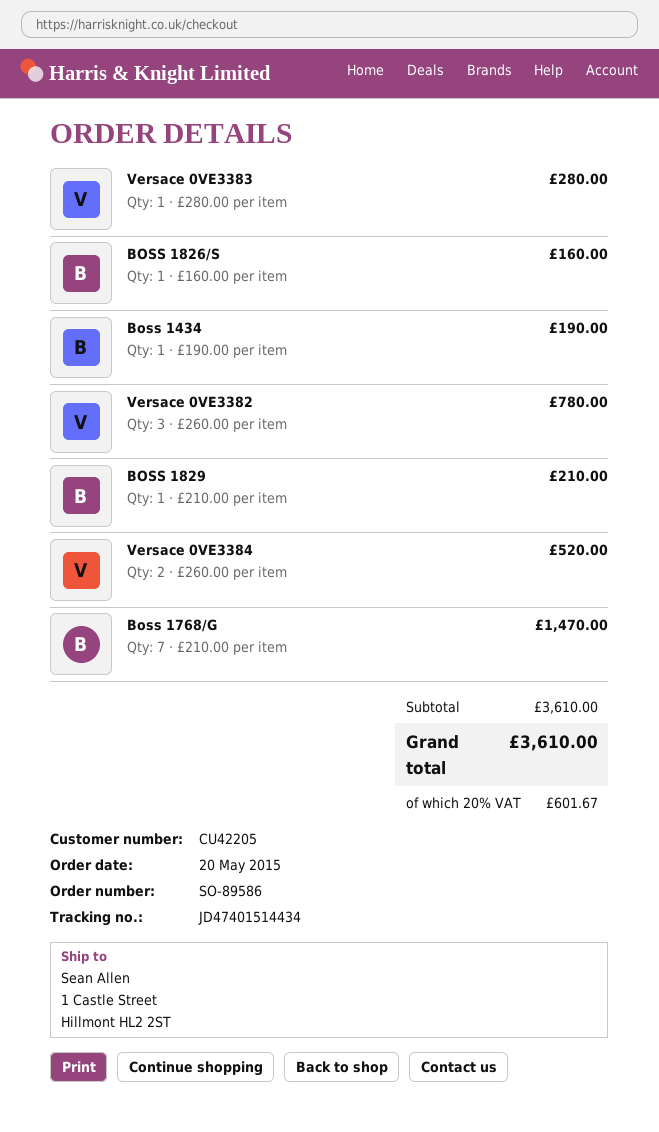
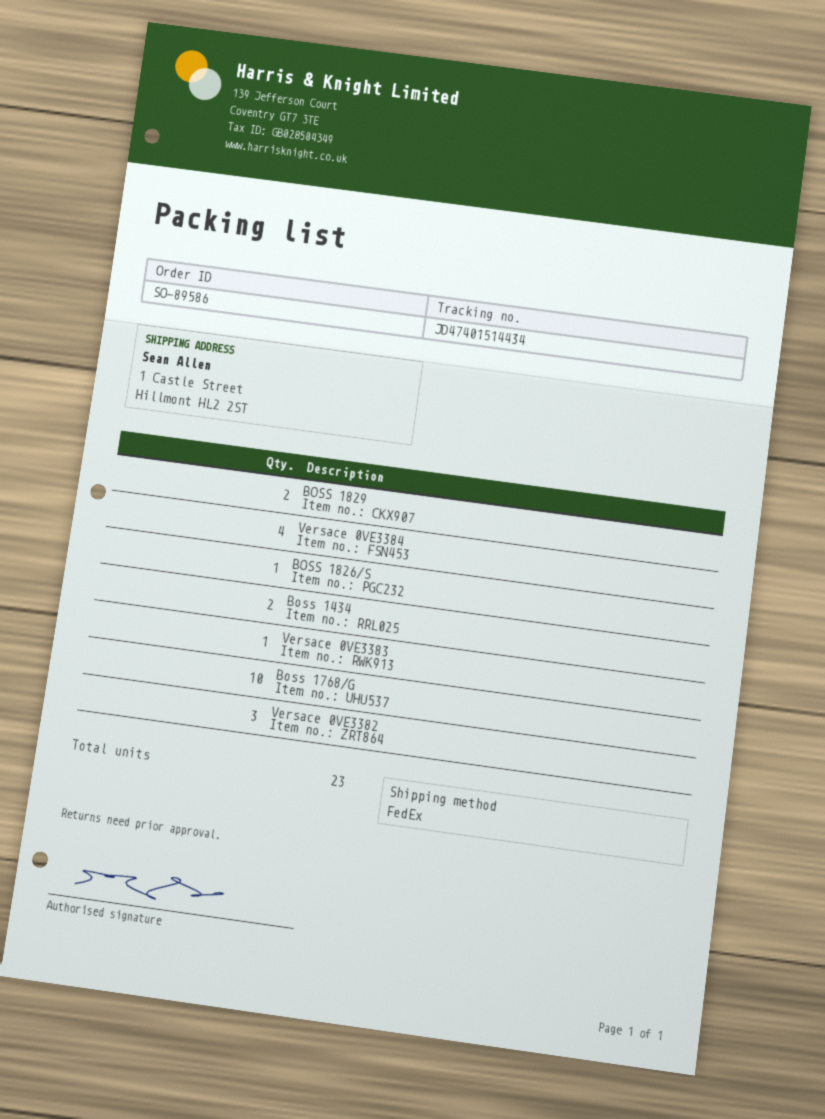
Boss 1434: 1 -> 2
BOSS 1829: 1 -> 2
Versace 0VE3384: 2 -> 4
Boss 1768/G: 7 -> 10

